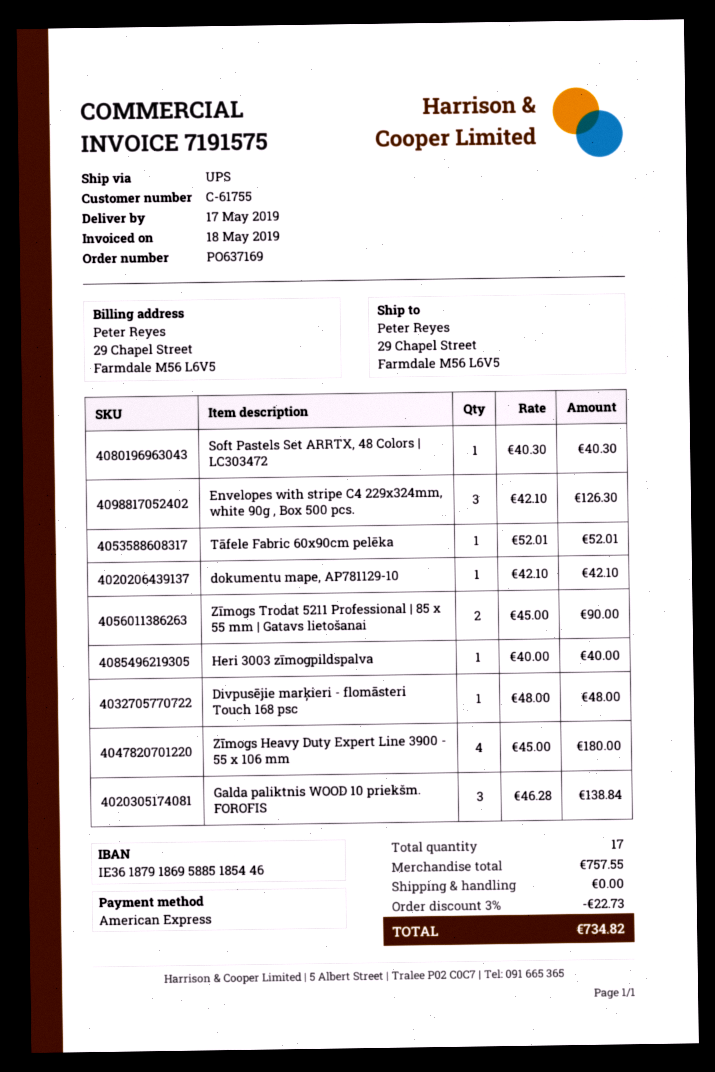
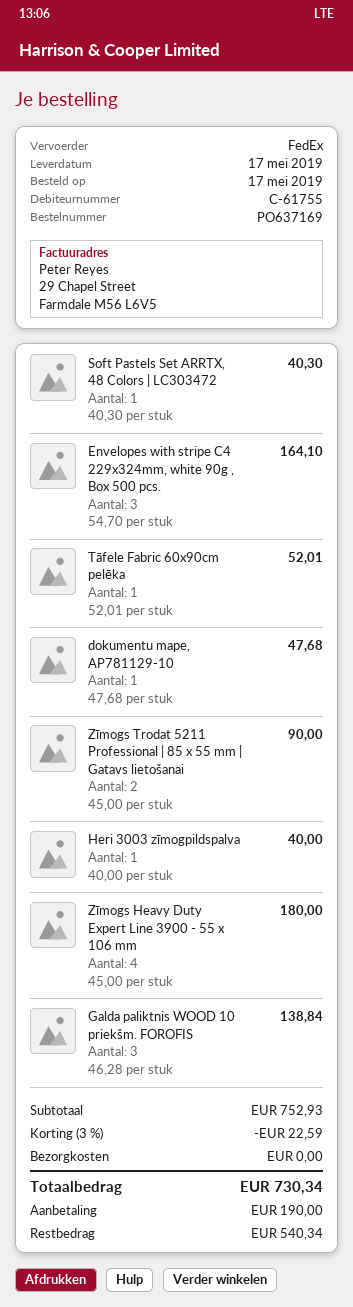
shipping method: UPS -> FedEx
Envelopes with stripe C4 229x324mm, white 90g , Box 500 pcs.: 3 x 42.10 = 126.30 -> 3 x 54.70 = 164.10
dokumentu mape, AP781129-10: 1 x 42.10 = 42.10 -> 1 x 47.68 = 47.68
Divpusējie marķieri - flomāsteri Touch 168 psc: 1 x 48.00 = 48.00 -> none
subtotal: 757.55 -> 752.93
discount: 3% = 22.73 -> 3% = 22.59
total: 734.82 -> 730.34

